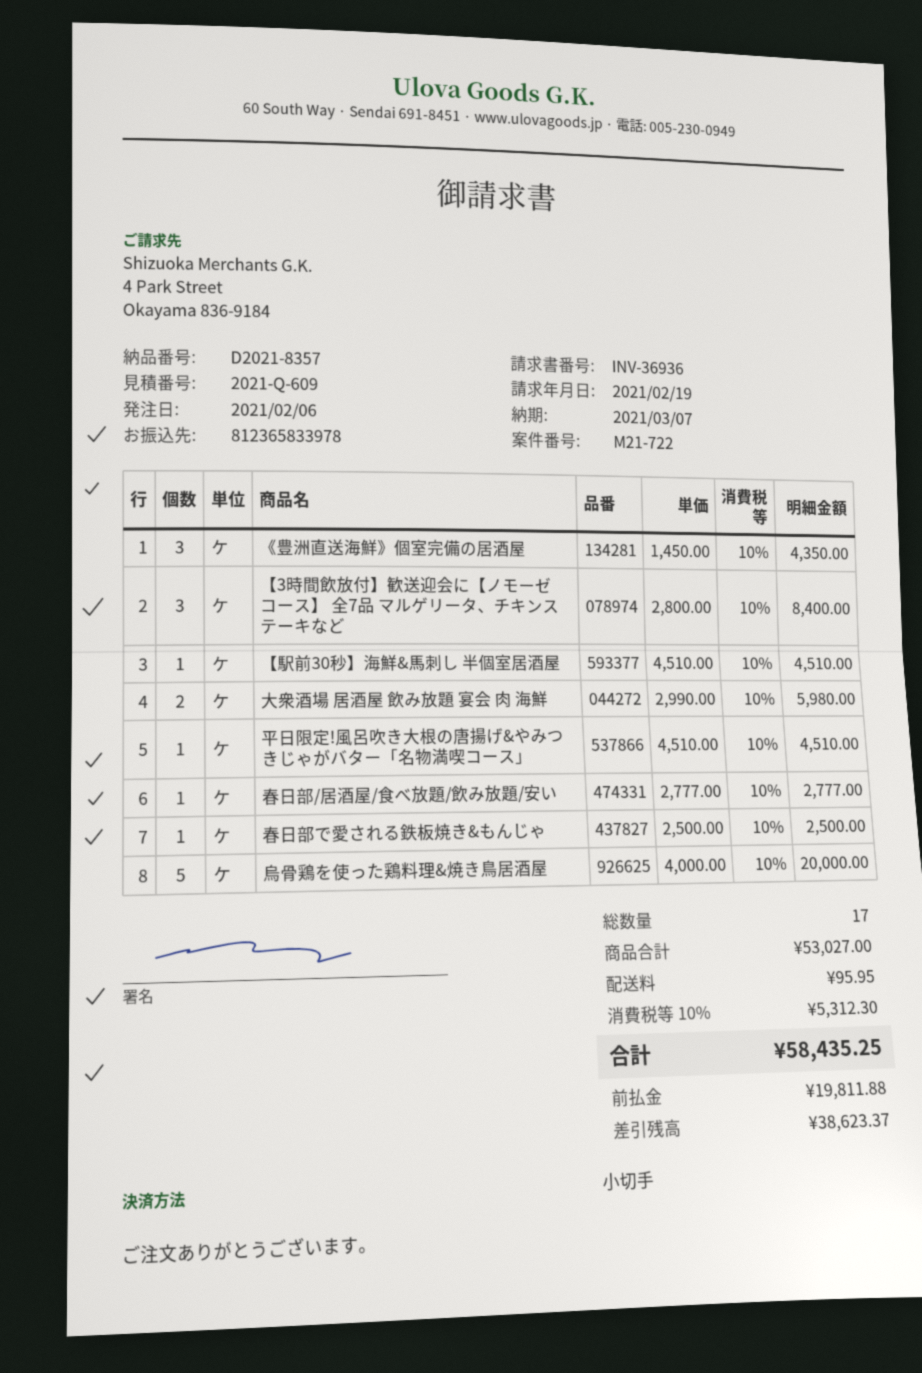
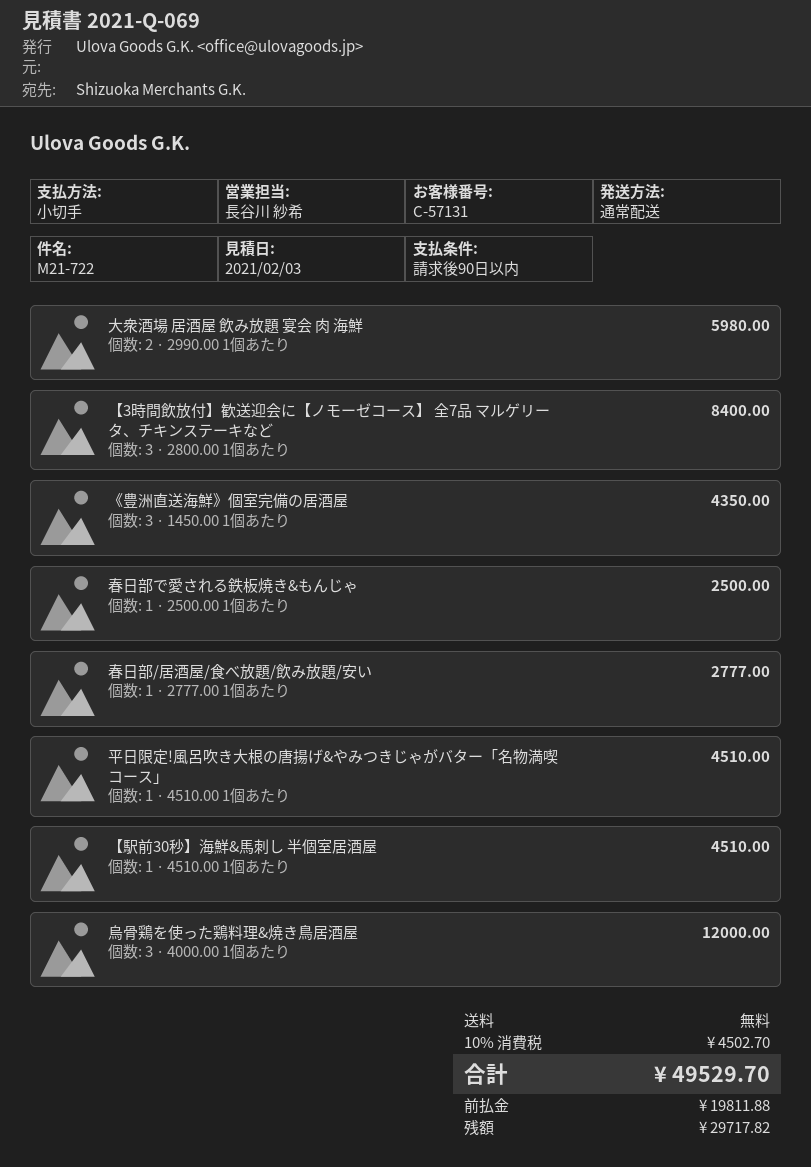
quote number: 2021-Q-609 -> 2021-Q-069
烏骨鶏を使った鶏料理&焼き鳥居酒屋: 5 x 4000.00 = 20000.00 -> 3 x 4000.00 = 12000.00
shipping: 95.95 -> 0.00
tax: 10% = 5312.30 -> 10% = 4502.70
total: 58435.25 -> 49529.70
balance: 38623.37 -> 29717.82

